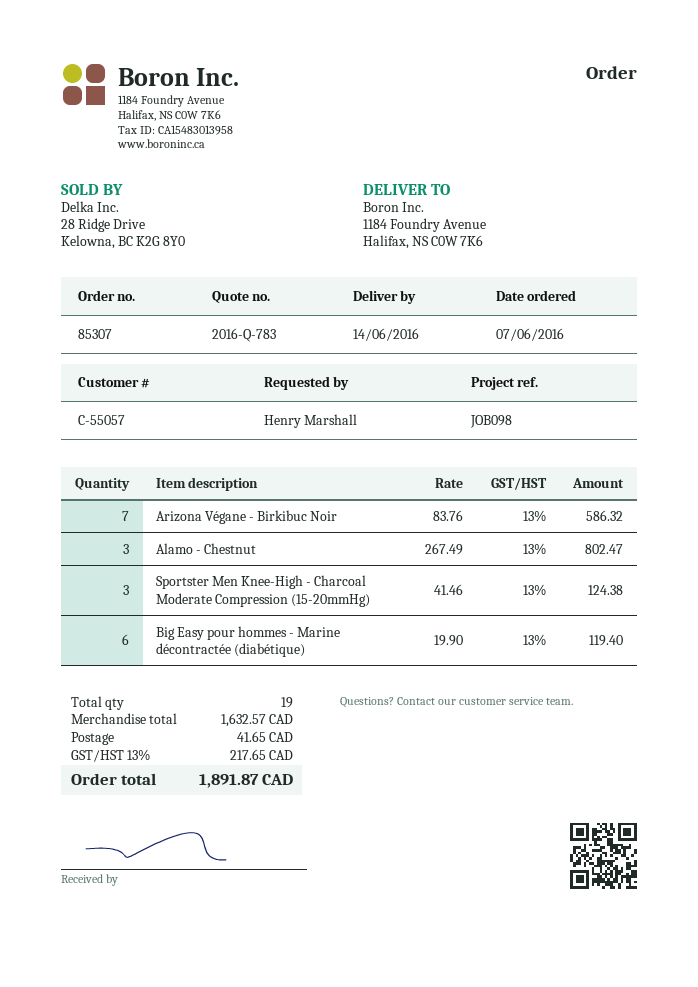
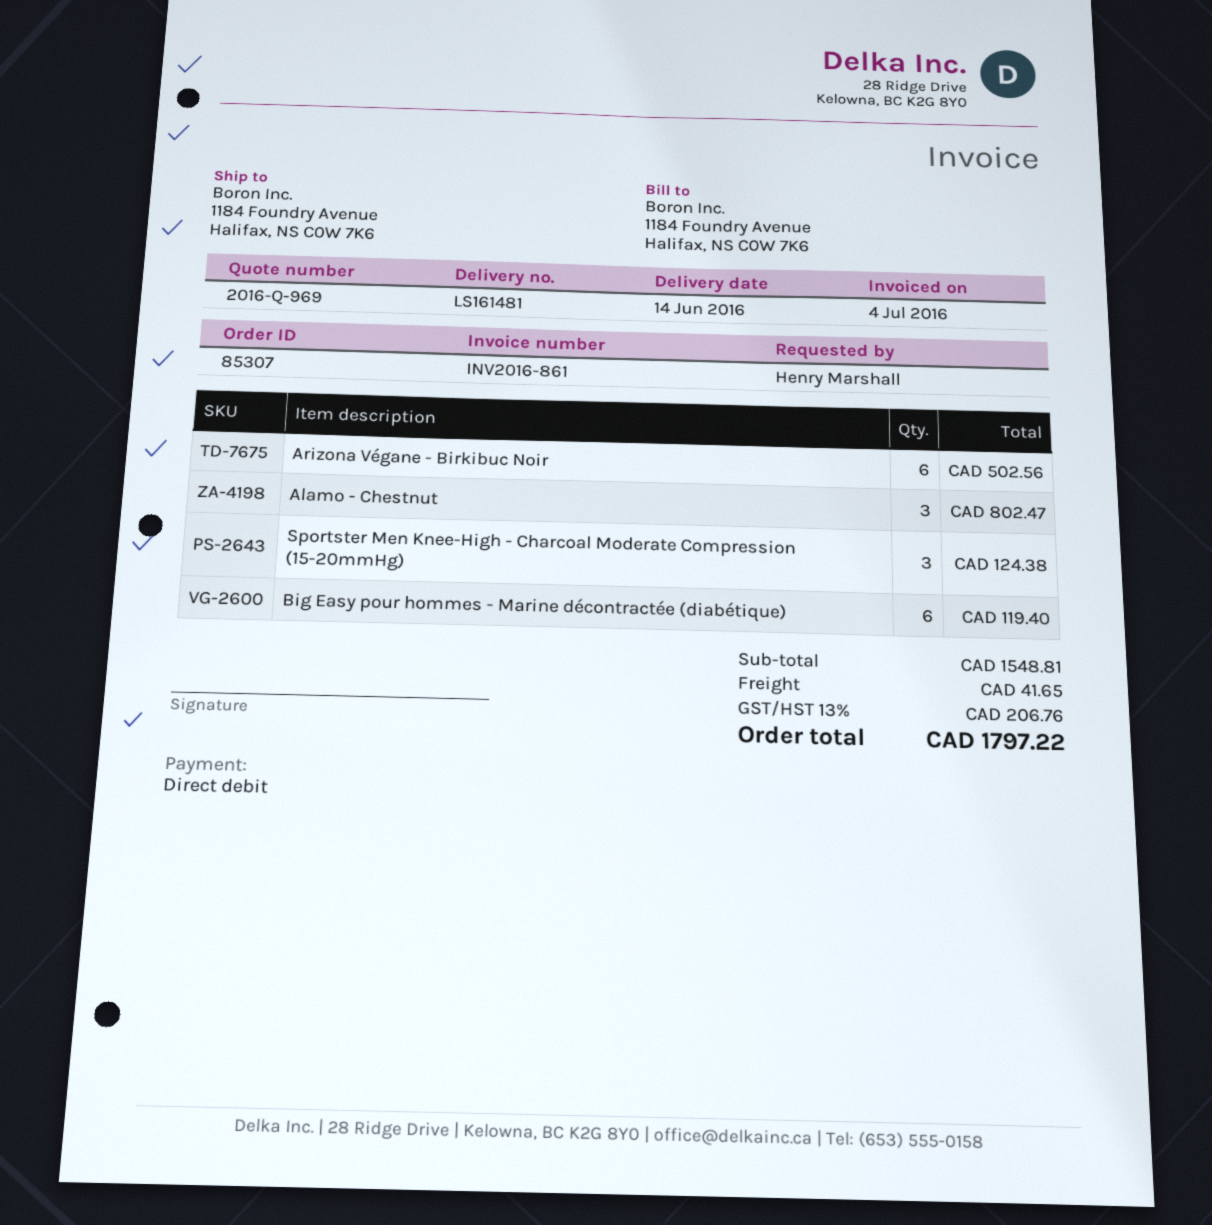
quote number: 2016-Q-783 -> 2016-Q-969
Arizona Végane - Birkibuc Noir: 7 for 586.32 -> 6 for 502.56
subtotal: 1632.57 -> 1548.81
tax: 13% = 217.65 -> 13% = 206.76
total: 1891.87 -> 1797.22

